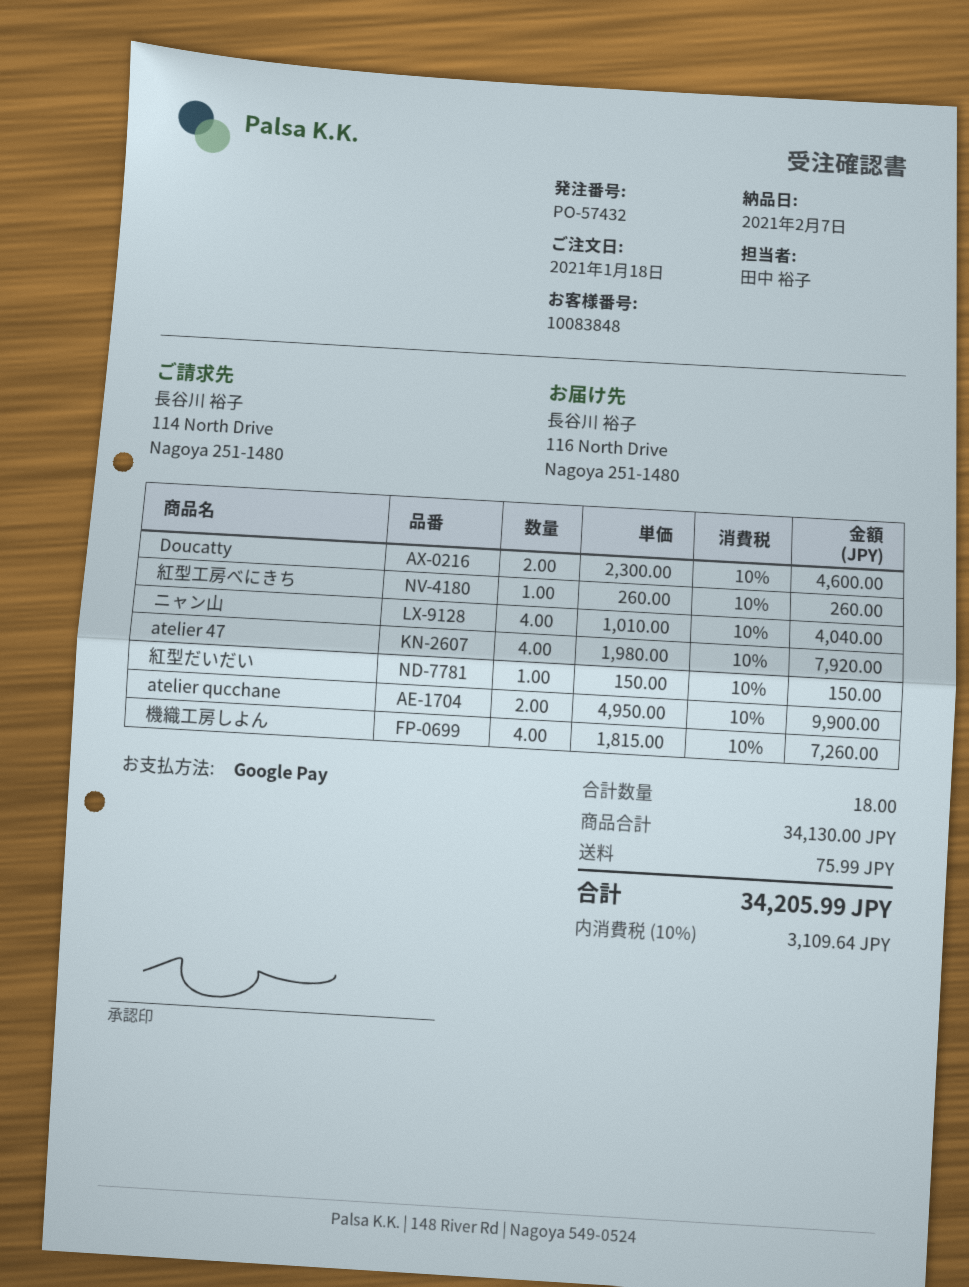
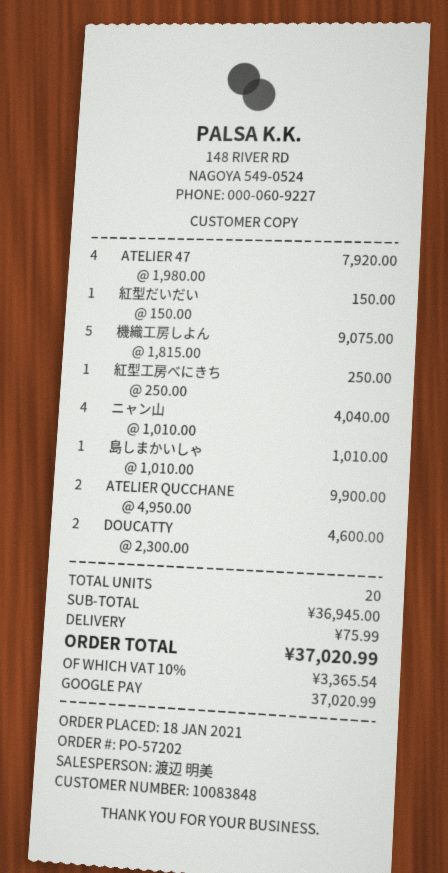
order number: PO-57432 -> PO-57202
sales rep: 田中 裕子 -> 渡辺 明美
紅型工房べにきち: 1 x 260.00 = 260.00 -> 1 x 250.00 = 250.00
機織工房しよん: 4 x 1815.00 = 7260.00 -> 5 x 1815.00 = 9075.00
島しまかいしゃ: none -> 1 x 1010.00 = 1010.00
total quantity: 18 -> 20
subtotal: 34130.00 -> 36945.00
tax: 10% = 3109.64 -> 10% = 3365.54
total: 34205.99 -> 37020.99

